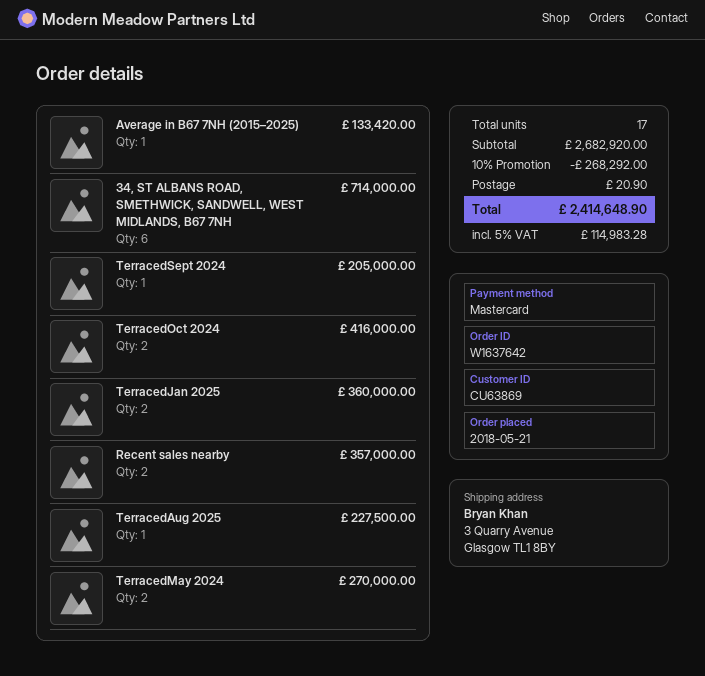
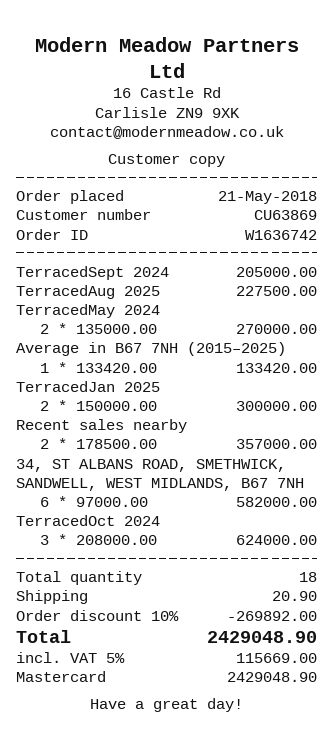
order number: W1637642 -> W1636742
34, ST ALBANS ROAD, SMETHWICK, SANDWELL, WEST MIDLANDS, B67 7NH: 6 for 714000.00 -> 6 for 582000.00
TerracedOct 2024: 2 for 416000.00 -> 3 for 624000.00
TerracedJan 2025: 2 for 360000.00 -> 2 for 300000.00
total quantity: 17 -> 18
discount: 10% = 268292.00 -> 10% = 269892.00
tax: 5% = 114983.28 -> 5% = 115669.00
total: 2414648.90 -> 2429048.90

